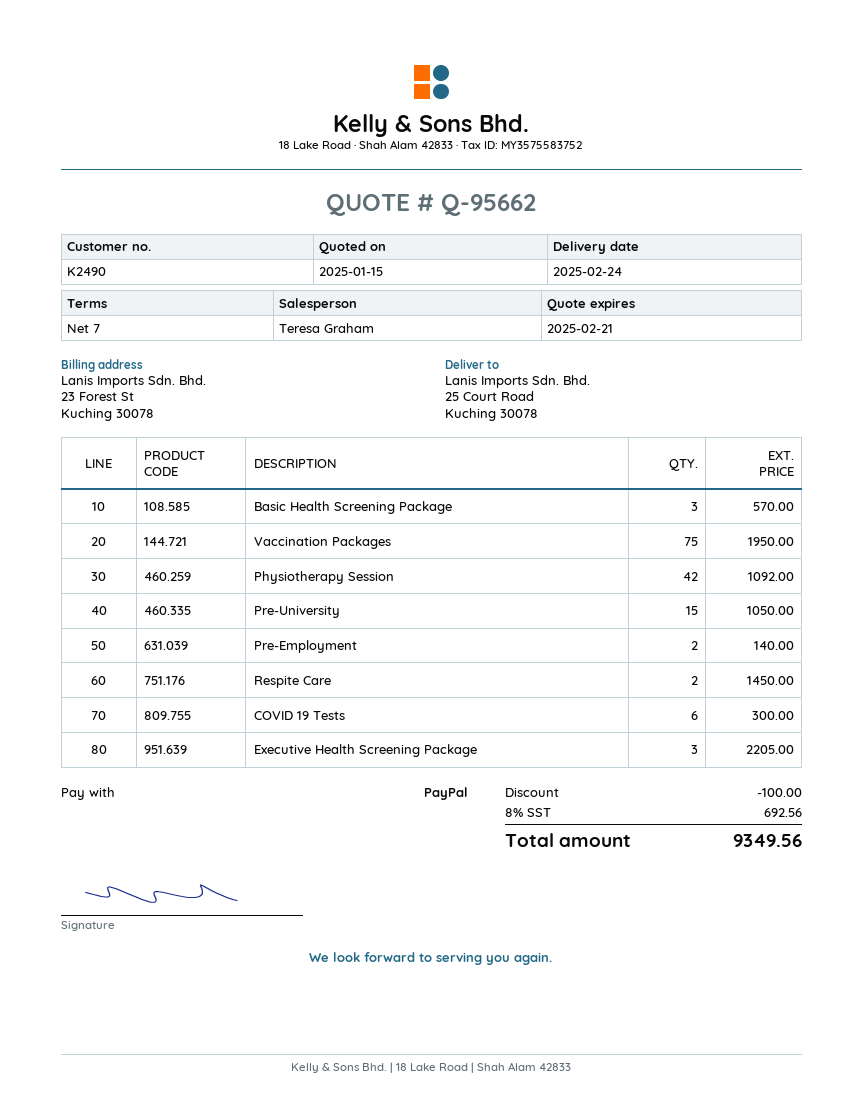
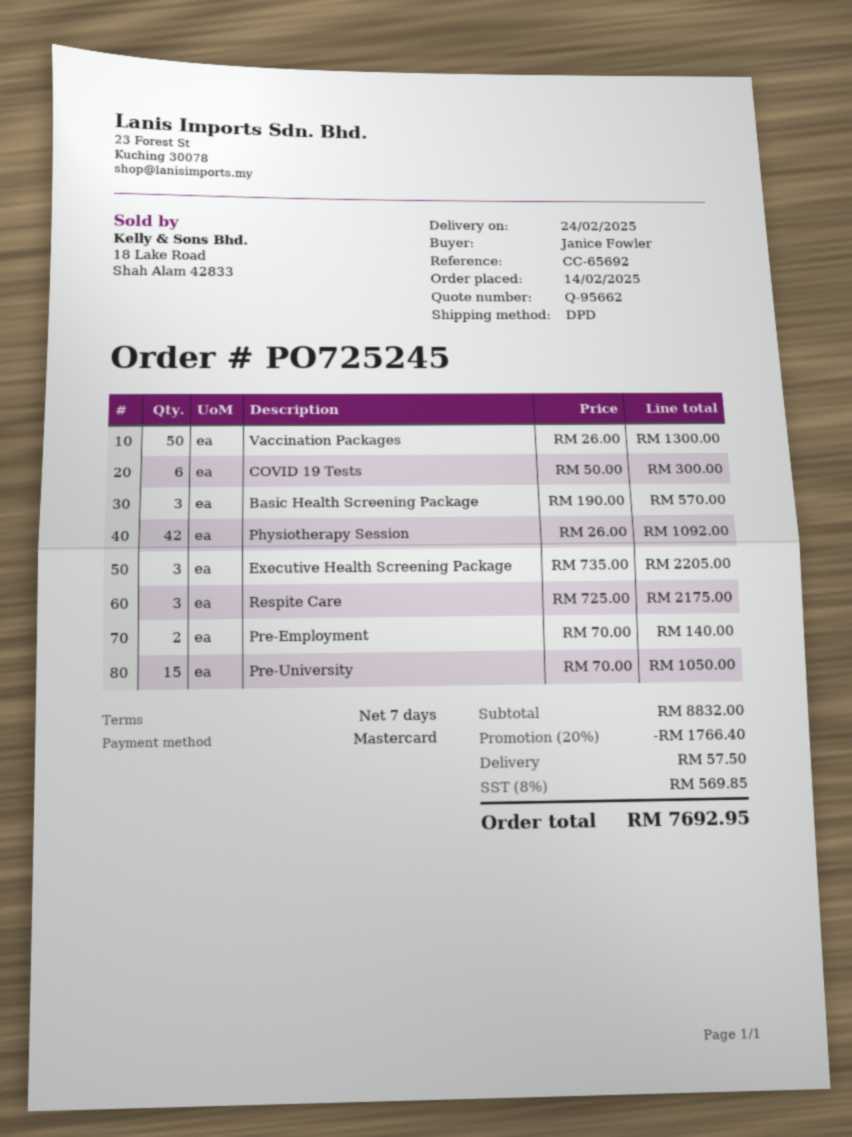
payment method: PayPal -> Mastercard
Vaccination Packages: 75 for 1950.00 -> 50 for 1300.00
Respite Care: 2 for 1450.00 -> 3 for 2175.00
discount: 100.00 -> 1766.40
shipping: none -> 57.50
tax: 8% = 692.56 -> 8% = 569.85
total: 9349.56 -> 7692.95

